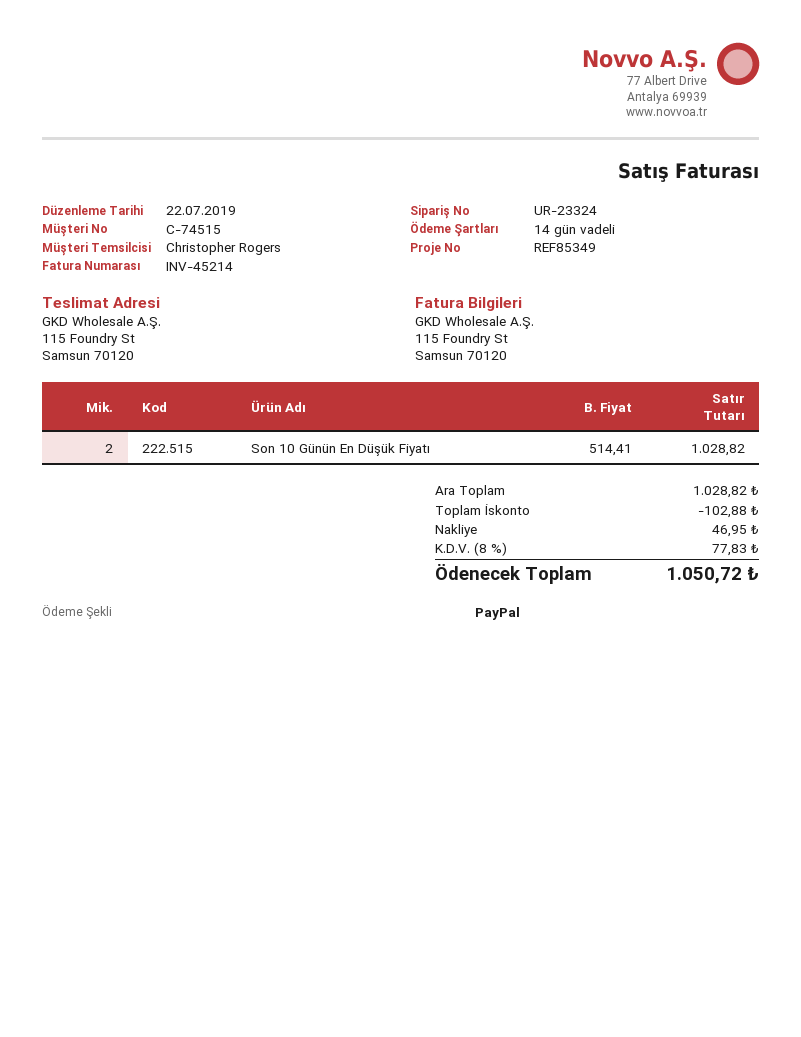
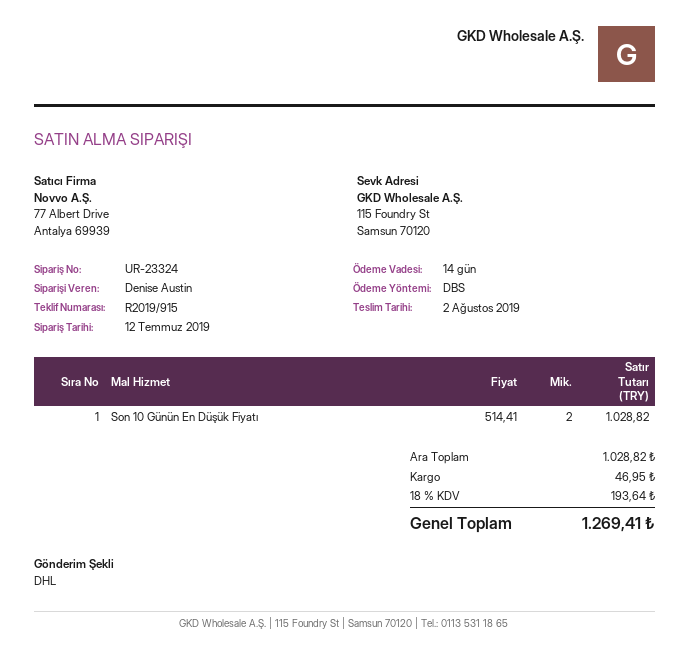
payment method: PayPal -> direct debit
discount: 102.88 -> none
tax: 8% = 77.83 -> 18% = 193.64
total: 1050.72 -> 1269.41

